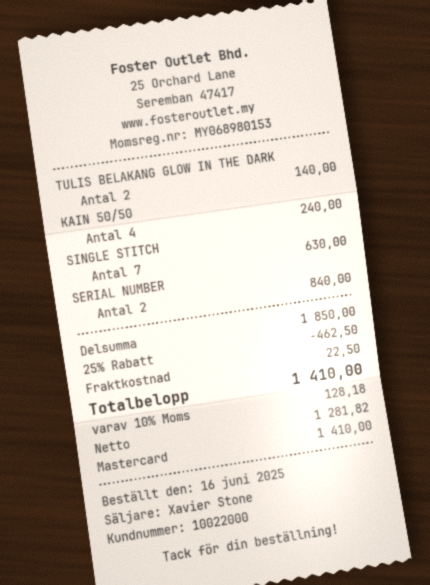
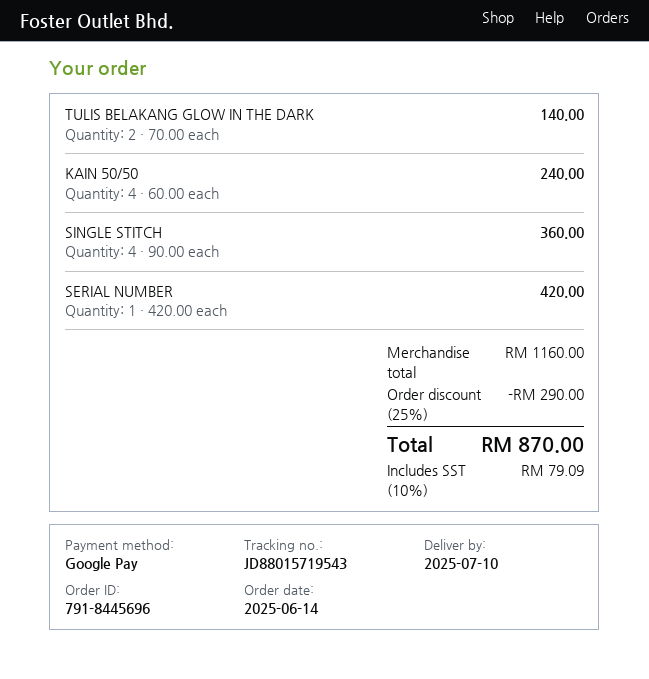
order date: 2025-06-16 -> 2025-06-14
payment method: Mastercard -> Google Pay
SINGLE STITCH: 7 for 630.00 -> 4 for 360.00
SERIAL NUMBER: 2 for 840.00 -> 1 for 420.00
subtotal: 1850.00 -> 1160.00
discount: 25% = 462.50 -> 25% = 290.00
shipping: 22.50 -> none
tax: 10% = 128.18 -> 10% = 79.09
total: 1410.00 -> 870.00

